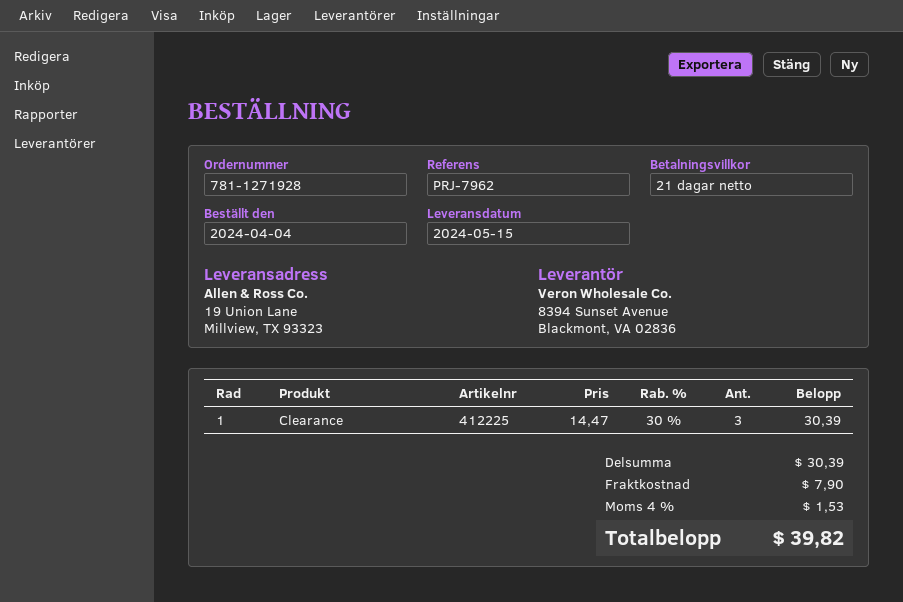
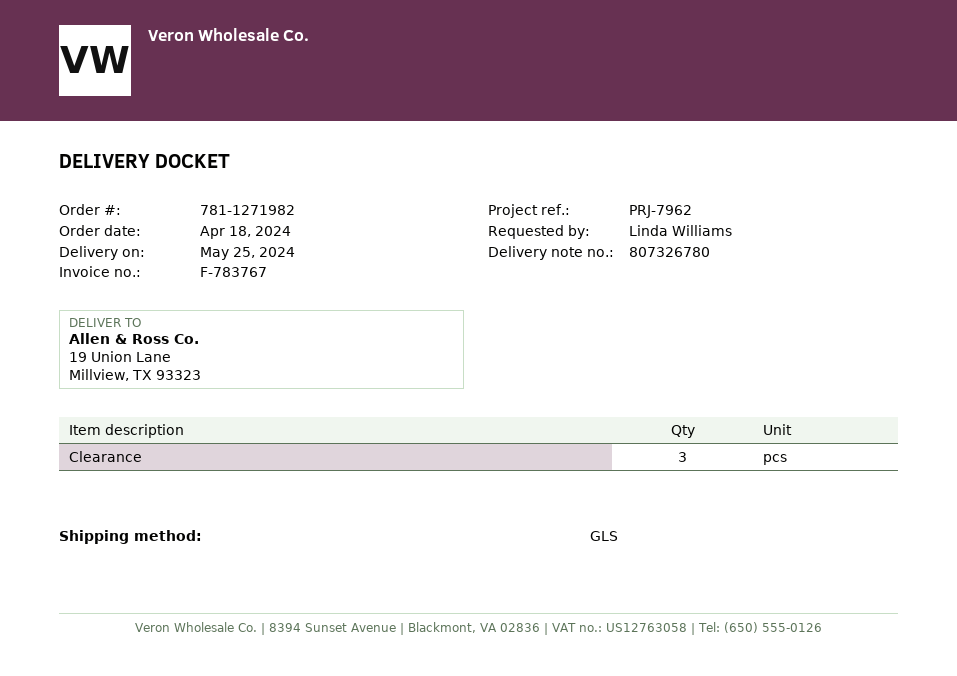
order number: 781-1271928 -> 781-1271982
order date: 2024-04-04 -> 2024-04-18
delivery date: 2024-05-15 -> 2024-05-25

